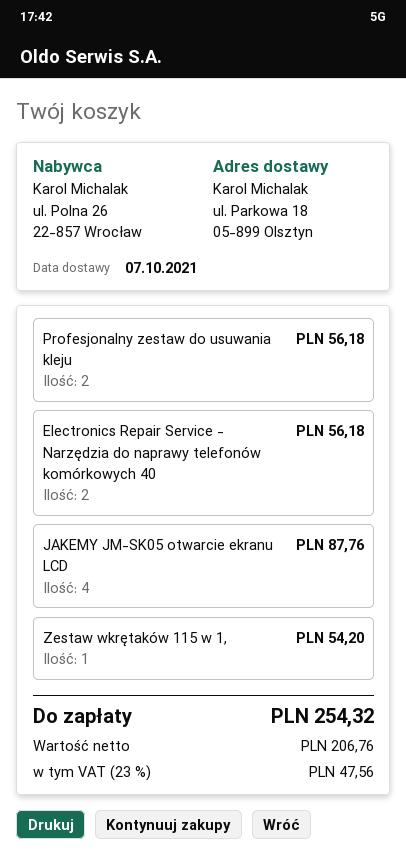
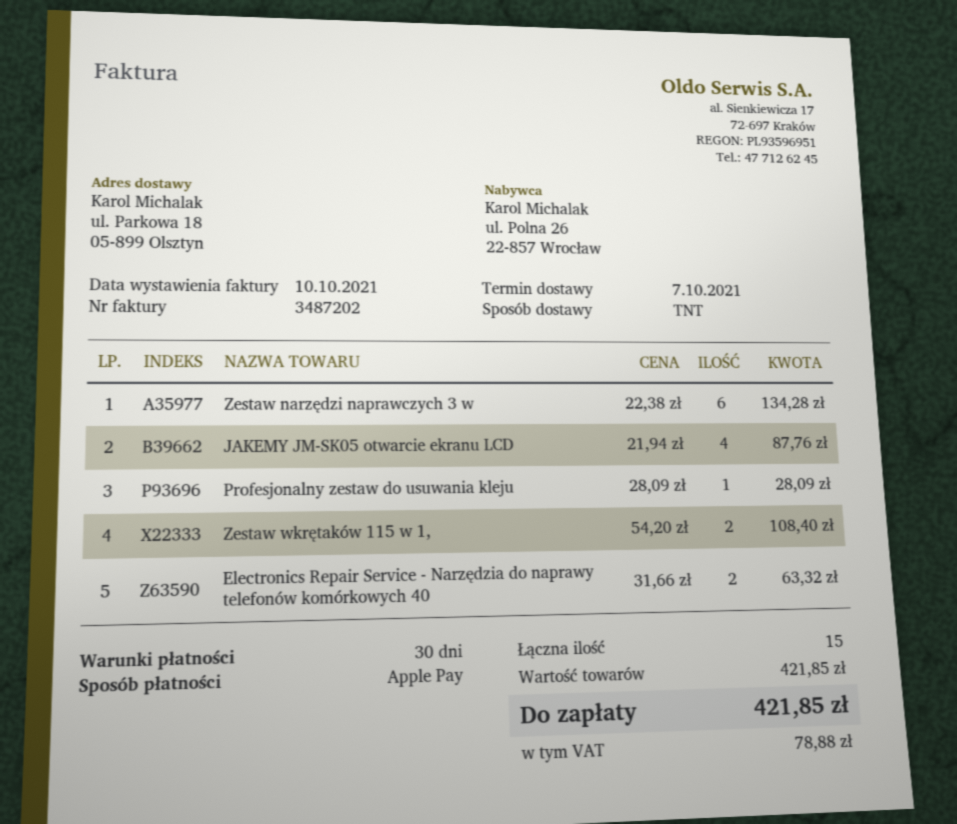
Profesjonalny zestaw do usuwania kleju: 2 for 56.18 -> 1 for 28.09
Electronics Repair Service - Narzędzia do naprawy telefonów komórkowych 40: 2 for 56.18 -> 2 for 63.32
Zestaw wkrętaków 115 w 1,: 1 for 54.20 -> 2 for 108.40
Zestaw narzędzi naprawczych 3 w: none -> 6 for 134.28
tax: 47.56 -> 78.88
total: 254.32 -> 421.85

